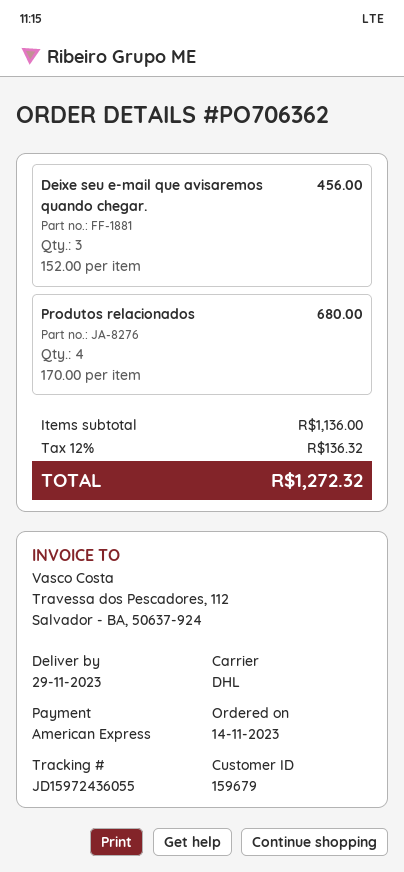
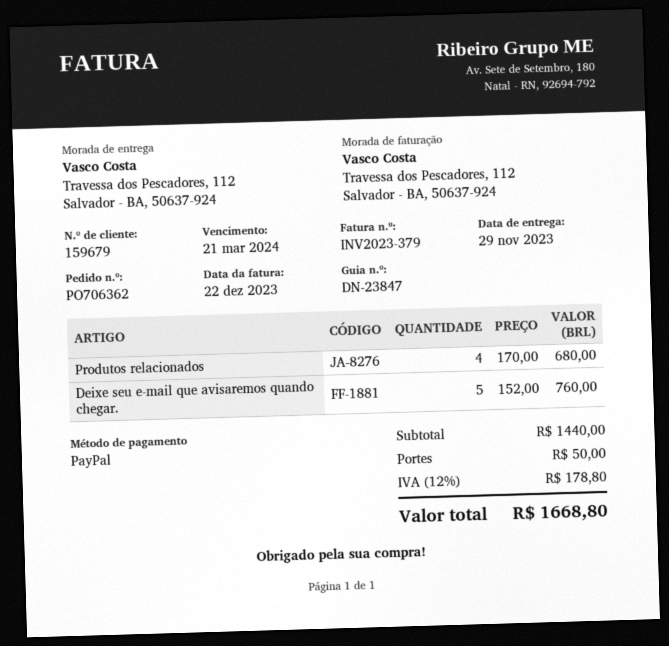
payment method: American Express -> PayPal
Deixe seu e-mail que avisaremos quando chegar.: 3 x 152.00 = 456.00 -> 5 x 152.00 = 760.00
subtotal: 1136.00 -> 1440.00
shipping: none -> 50.00
tax: 12% = 136.32 -> 12% = 178.80
total: 1272.32 -> 1668.80

